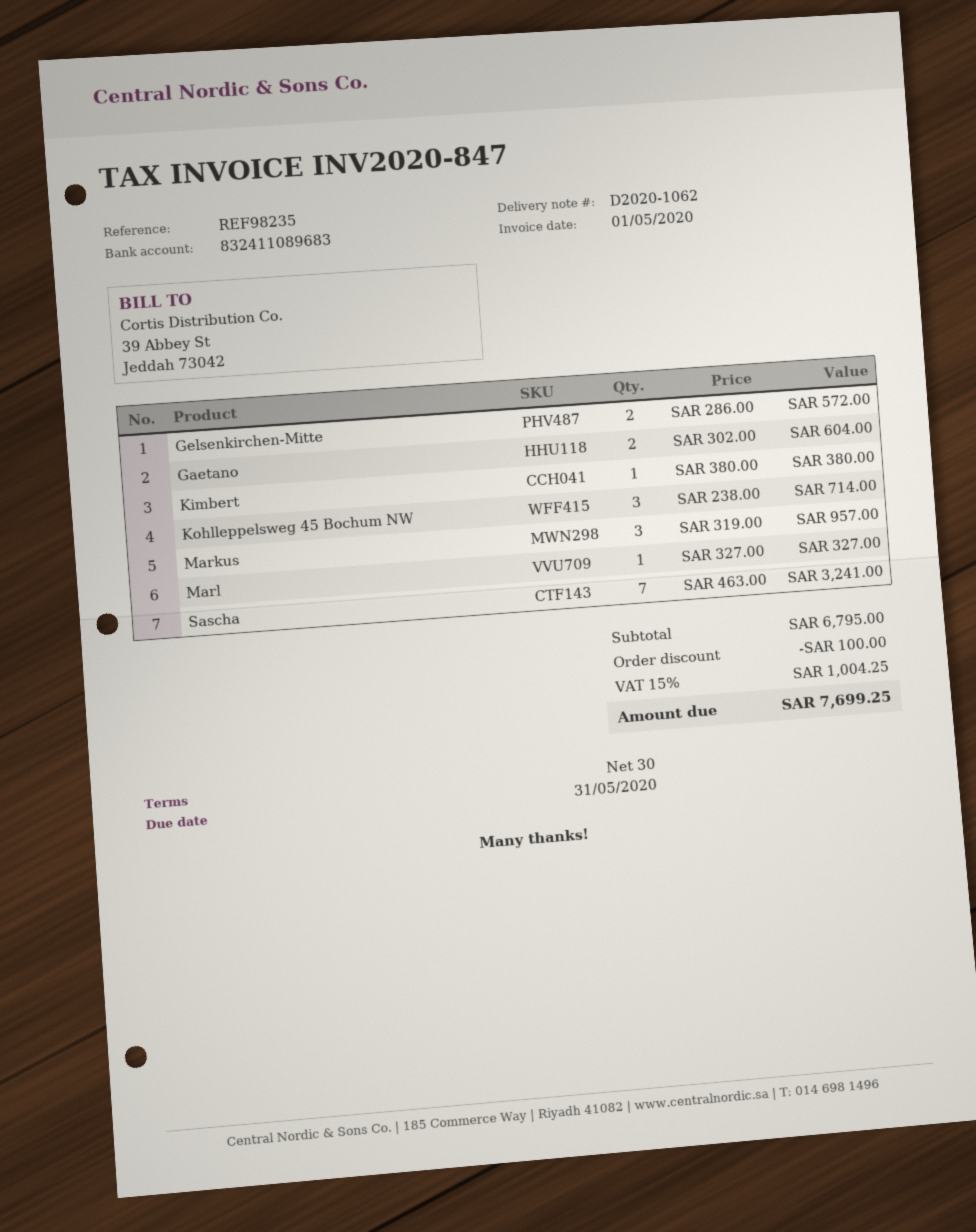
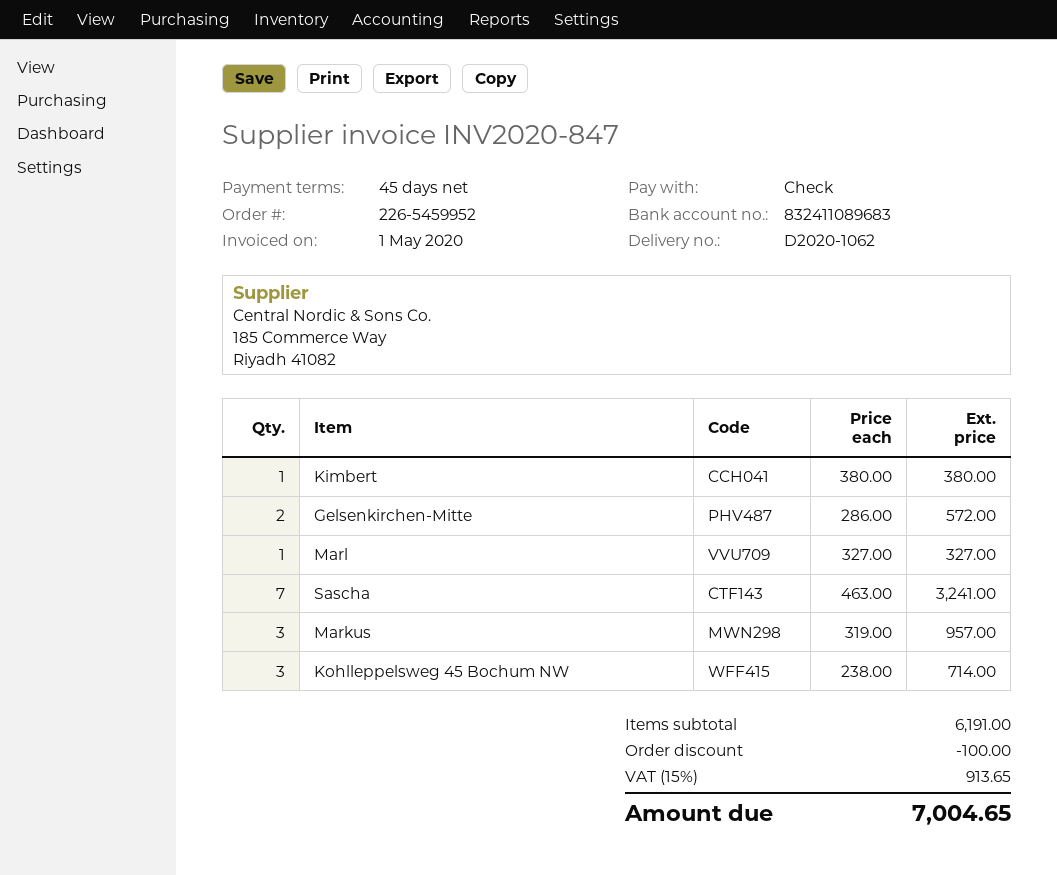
payment terms: 30 days -> 45 days
Gaetano: 2 x 302.00 = 604.00 -> none
subtotal: 6795.00 -> 6191.00
tax: 15% = 1004.25 -> 15% = 913.65
total: 7699.25 -> 7004.65

